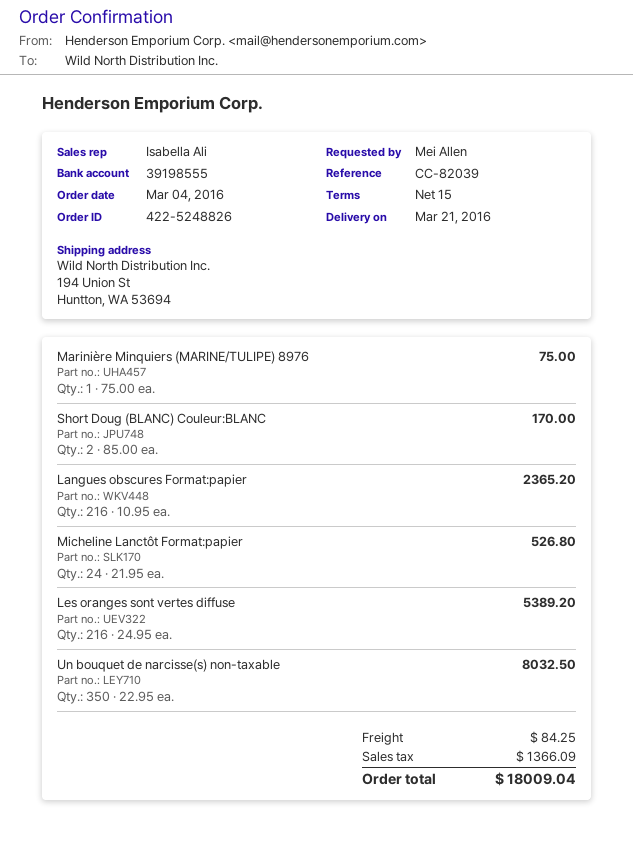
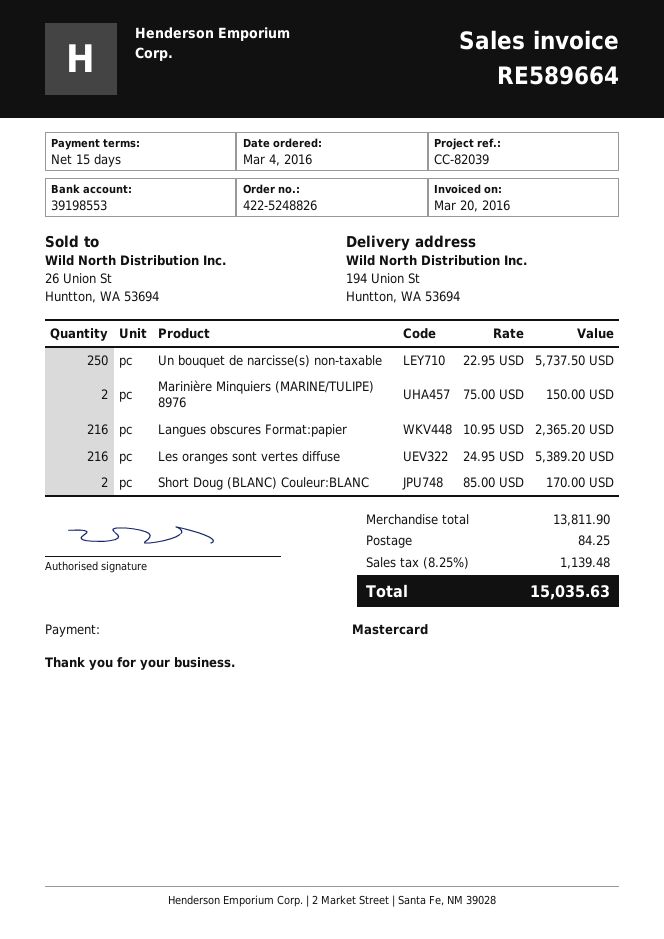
bank account: 39198555 -> 39198553
Marinière Minquiers (MARINE/TULIPE) 8976: 1 x 75.00 = 75.00 -> 2 x 75.00 = 150.00
Micheline Lanctôt Format:papier: 24 x 21.95 = 526.80 -> none
Un bouquet de narcisse(s) non-taxable: 350 x 22.95 = 8032.50 -> 250 x 22.95 = 5737.50
tax: 1366.09 -> 1139.48
total: 18009.04 -> 15035.63

